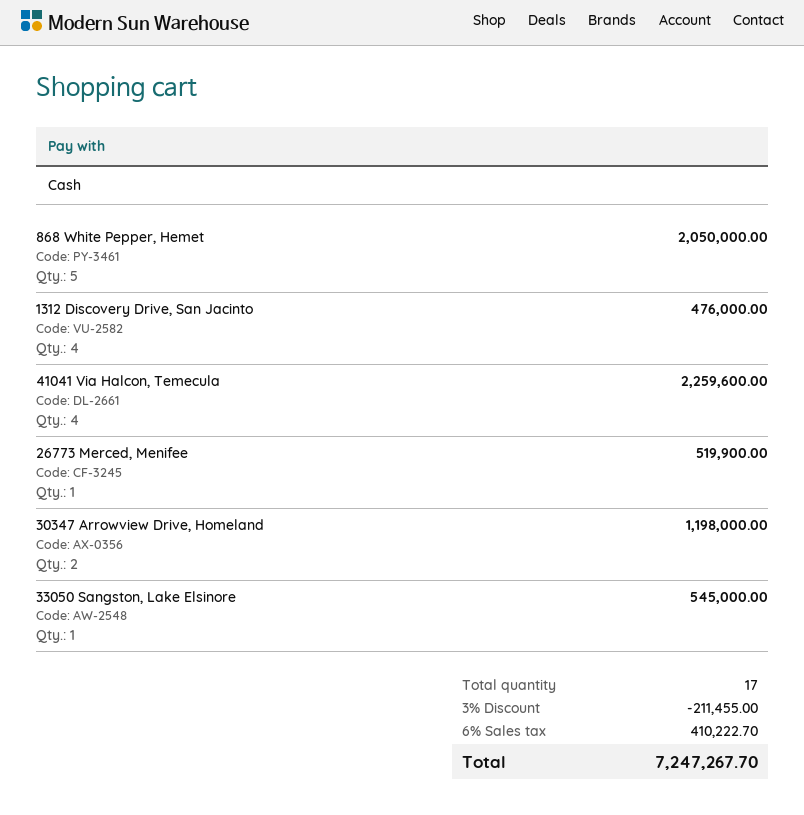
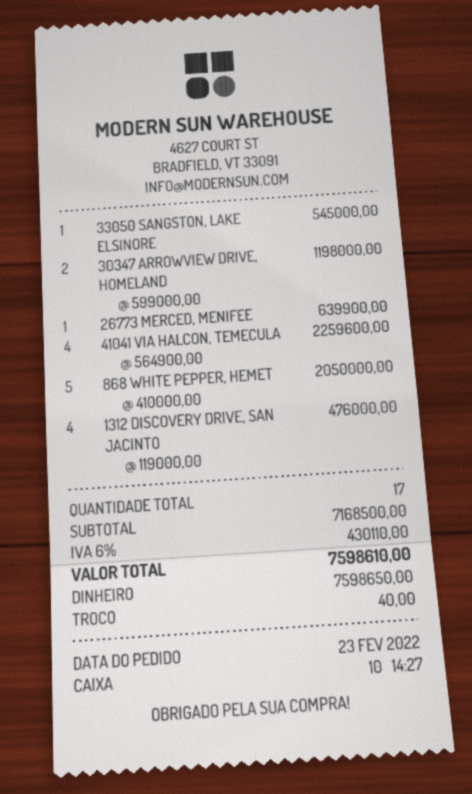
26773 Merced, Menifee: 1 for 519900.00 -> 1 for 639900.00
discount: 3% = 211455.00 -> none
tax: 6% = 410222.70 -> 6% = 430110.00
total: 7247267.70 -> 7598610.00

